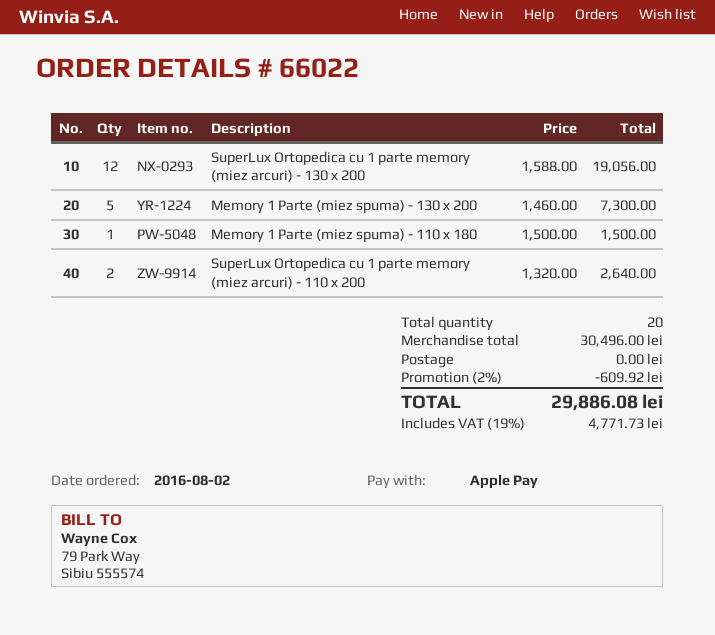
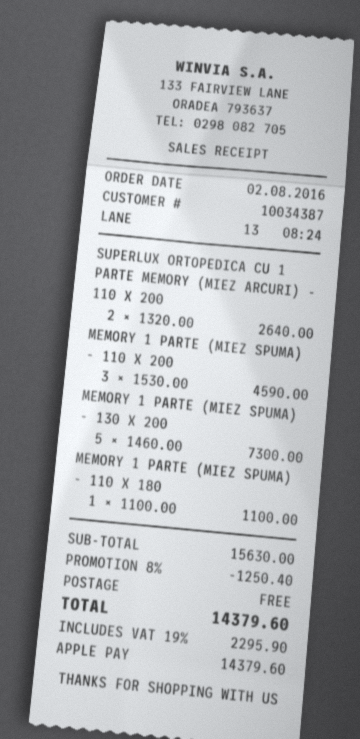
SuperLux Ortopedica cu 1 parte memory (miez arcuri) - 130 x 200: 12 x 1588.00 = 19056.00 -> none
Memory 1 Parte (miez spuma) - 110 x 180: 1 x 1500.00 = 1500.00 -> 1 x 1100.00 = 1100.00
MEMORY 1 PARTE (MIEZ SPUMA) - 110 X 200: none -> 3 x 1530.00 = 4590.00
subtotal: 30496.00 -> 15630.00
discount: 2% = 609.92 -> 8% = 1250.40
tax: 19% = 4771.73 -> 19% = 2295.90
total: 29886.08 -> 14379.60

